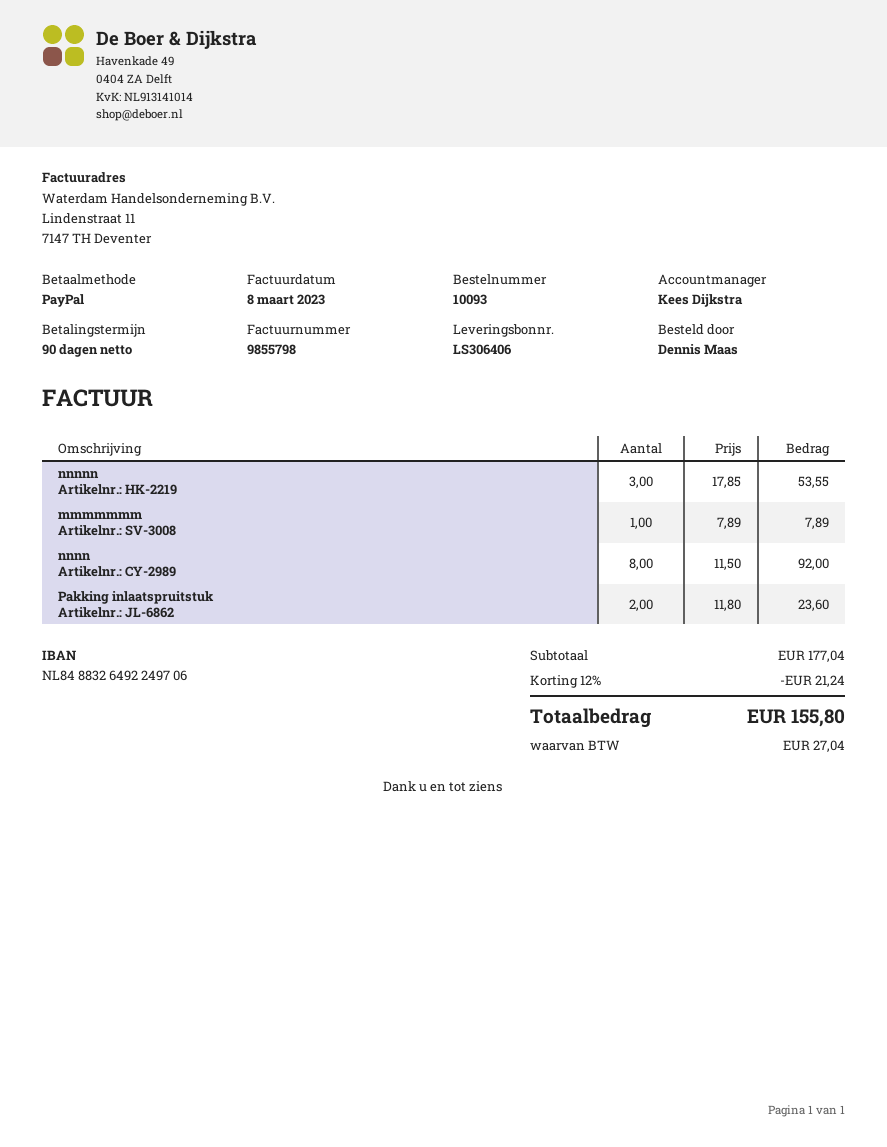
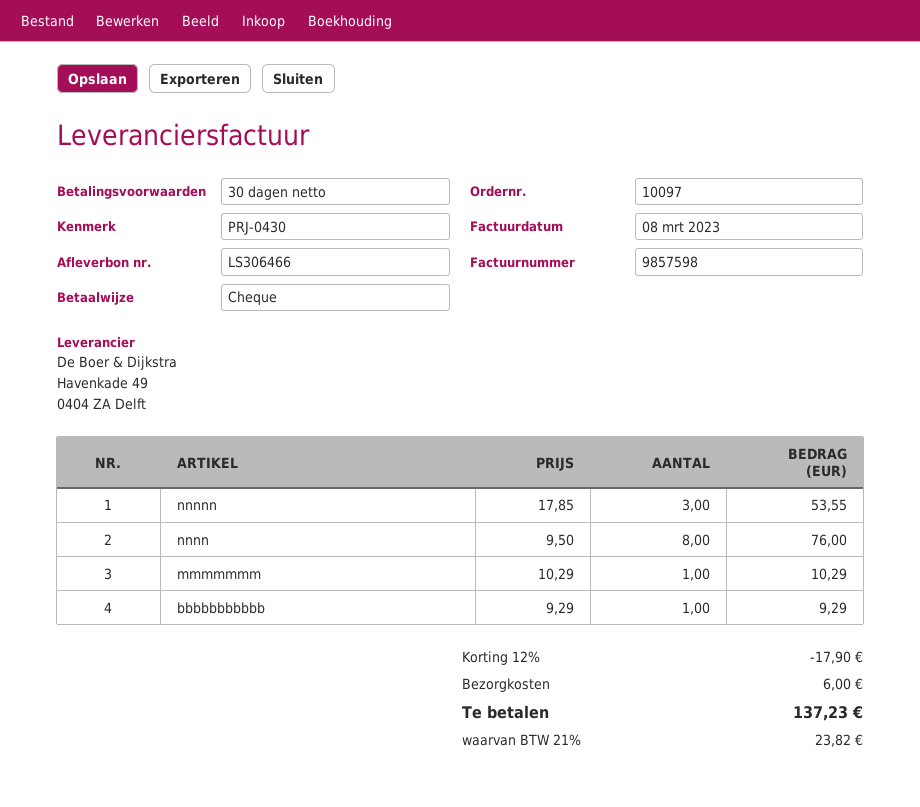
order number: 10093 -> 10097
delivery note number: LS306406 -> LS306466
invoice number: 9855798 -> 9857598
payment terms: 90 days -> 30 days
payment method: PayPal -> cheque
mmmmmmm: 1 x 7.89 = 7.89 -> 1 x 10.29 = 10.29
nnnn: 8 x 11.50 = 92.00 -> 8 x 9.50 = 76.00
Pakking inlaatspruitstuk: 2 x 11.80 = 23.60 -> none
bbbbbbbbbbb: none -> 1 x 9.29 = 9.29
discount: 12% = 21.24 -> 12% = 17.90
shipping: none -> 6.00
tax: 27.04 -> 23.82
total: 155.80 -> 137.23

